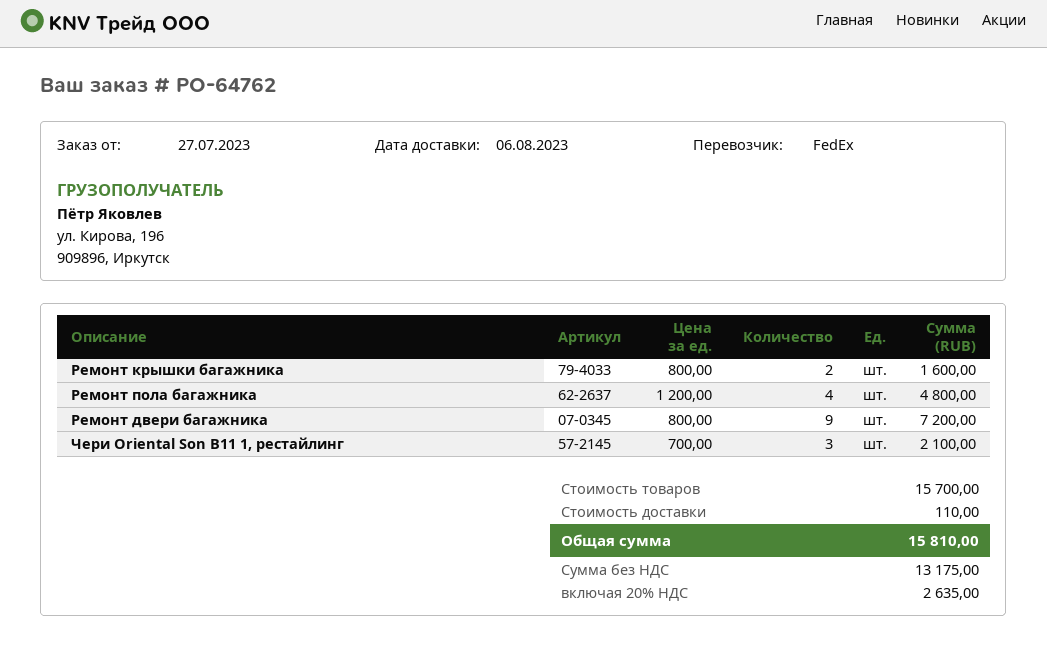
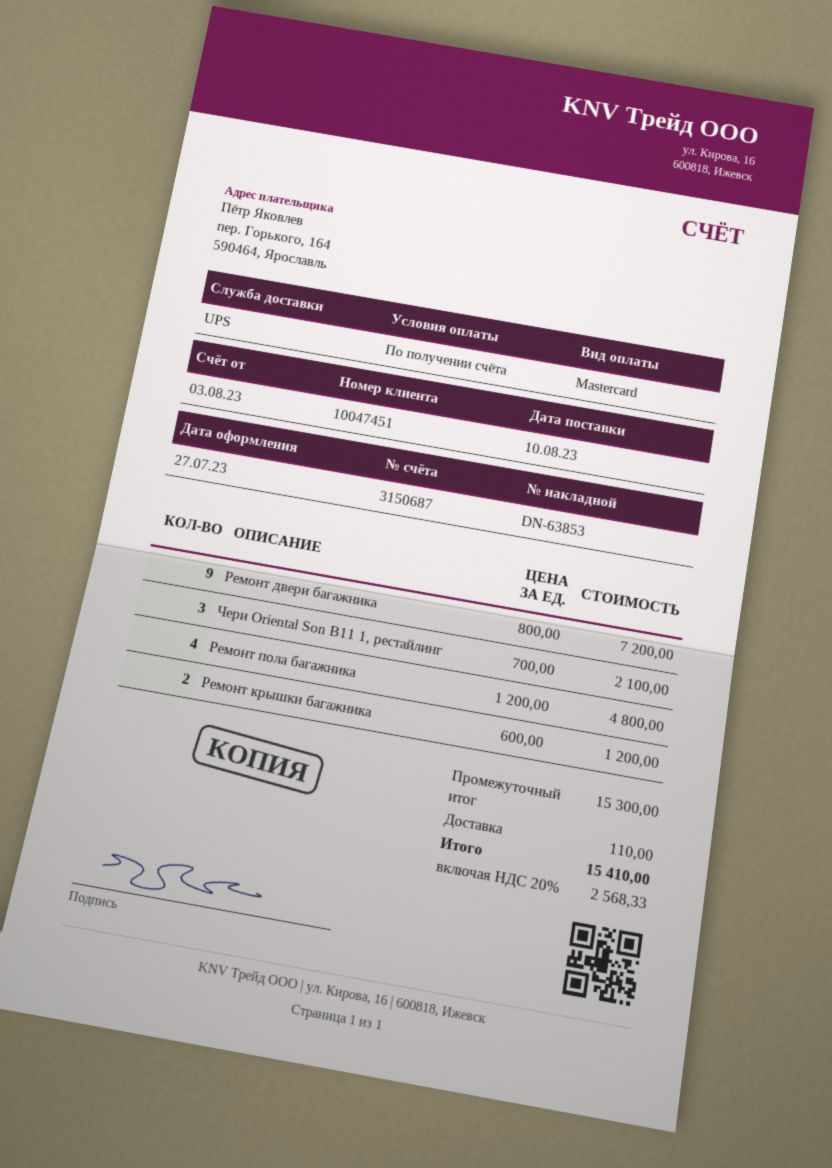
delivery date: 2023-08-06 -> 2023-08-10
shipping method: FedEx -> UPS
Ремонт крышки багажника: 2 x 800.00 = 1600.00 -> 2 x 600.00 = 1200.00
subtotal: 15700.00 -> 15300.00
tax: 20% = 2635.00 -> 20% = 2568.33
total: 15810.00 -> 15410.00

